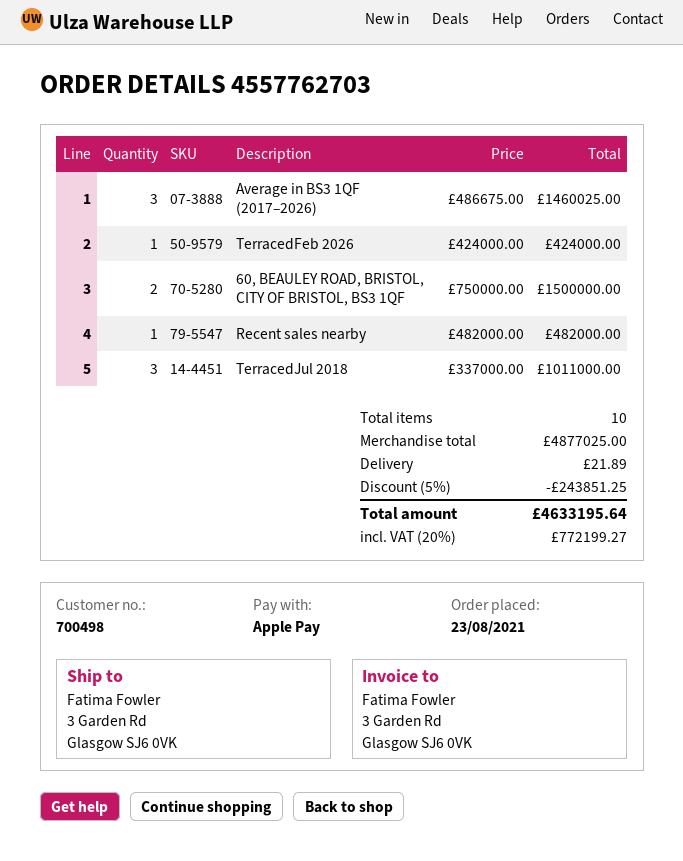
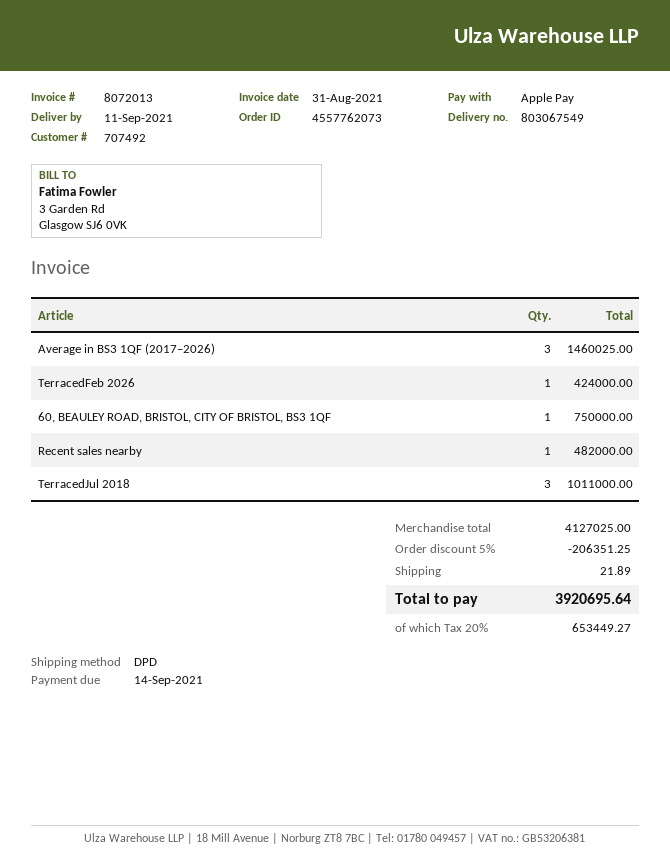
order number: 4557762703 -> 4557762073
customer number: 700498 -> 707492
60, BEAULEY ROAD, BRISTOL, CITY OF BRISTOL, BS3 1QF: 2 for 1500000.00 -> 1 for 750000.00
subtotal: 4877025.00 -> 4127025.00
discount: 5% = 243851.25 -> 5% = 206351.25
tax: 20% = 772199.27 -> 20% = 653449.27
total: 4633195.64 -> 3920695.64

